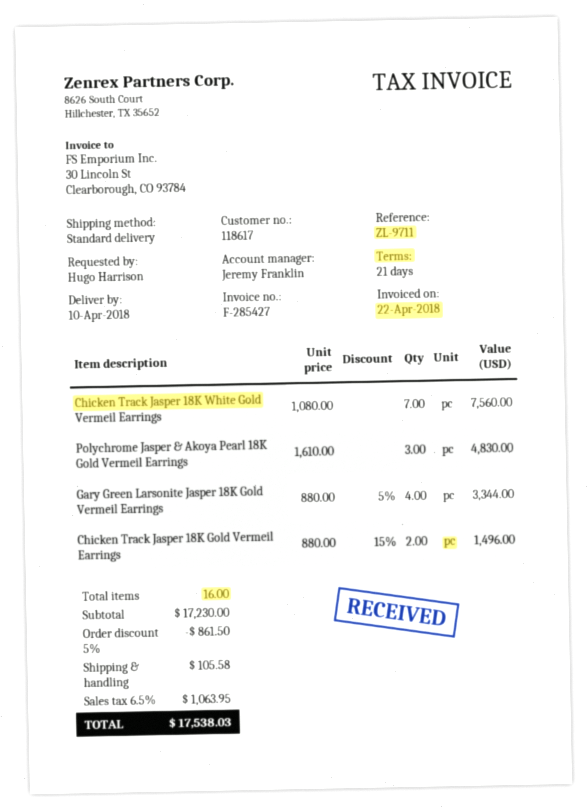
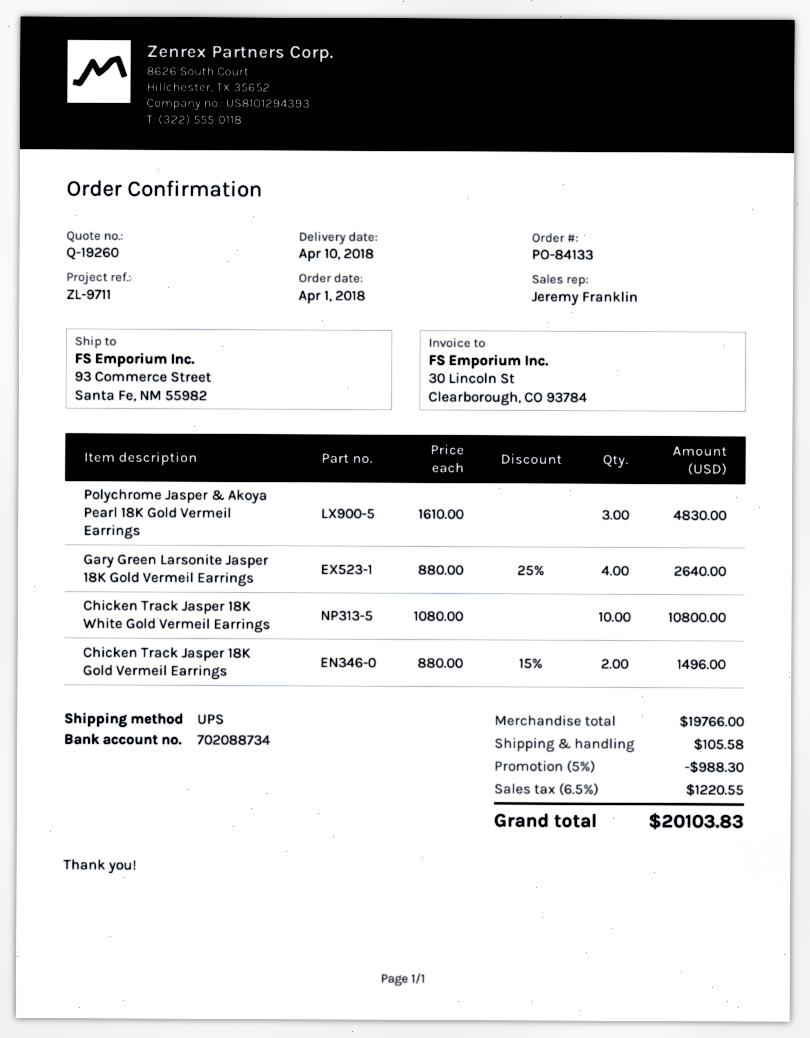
shipping method: standard -> UPS
Chicken Track Jasper 18K White Gold Vermeil Earrings: 7 x 1080.00 = 7560.00 -> 10 x 1080.00 = 10800.00
Gary Green Larsonite Jasper 18K Gold Vermeil Earrings: 4 x 880.00 - 5% = 3344.00 -> 4 x 880.00 - 25% = 2640.00
subtotal: 17230.00 -> 19766.00
discount: 5% = 861.50 -> 5% = 988.30
tax: 6.5% = 1063.95 -> 6.5% = 1220.55
total: 17538.03 -> 20103.83

